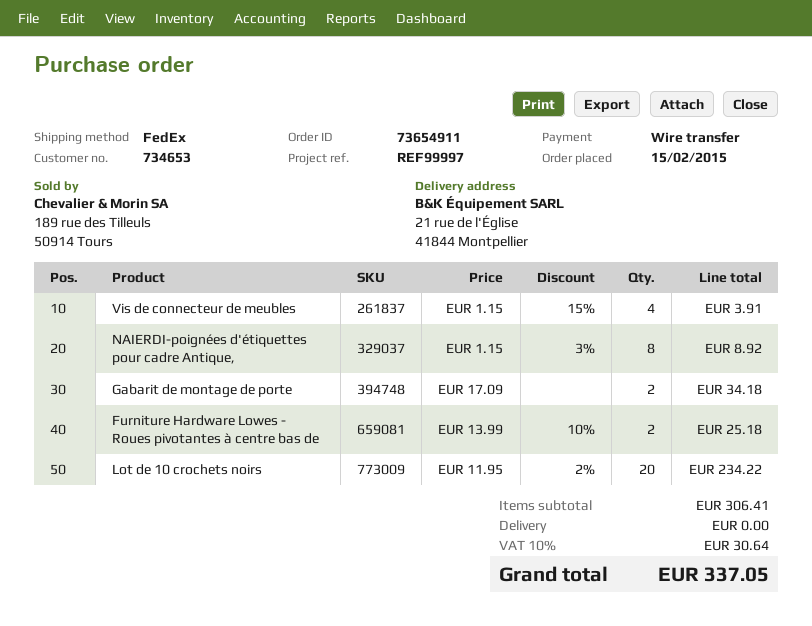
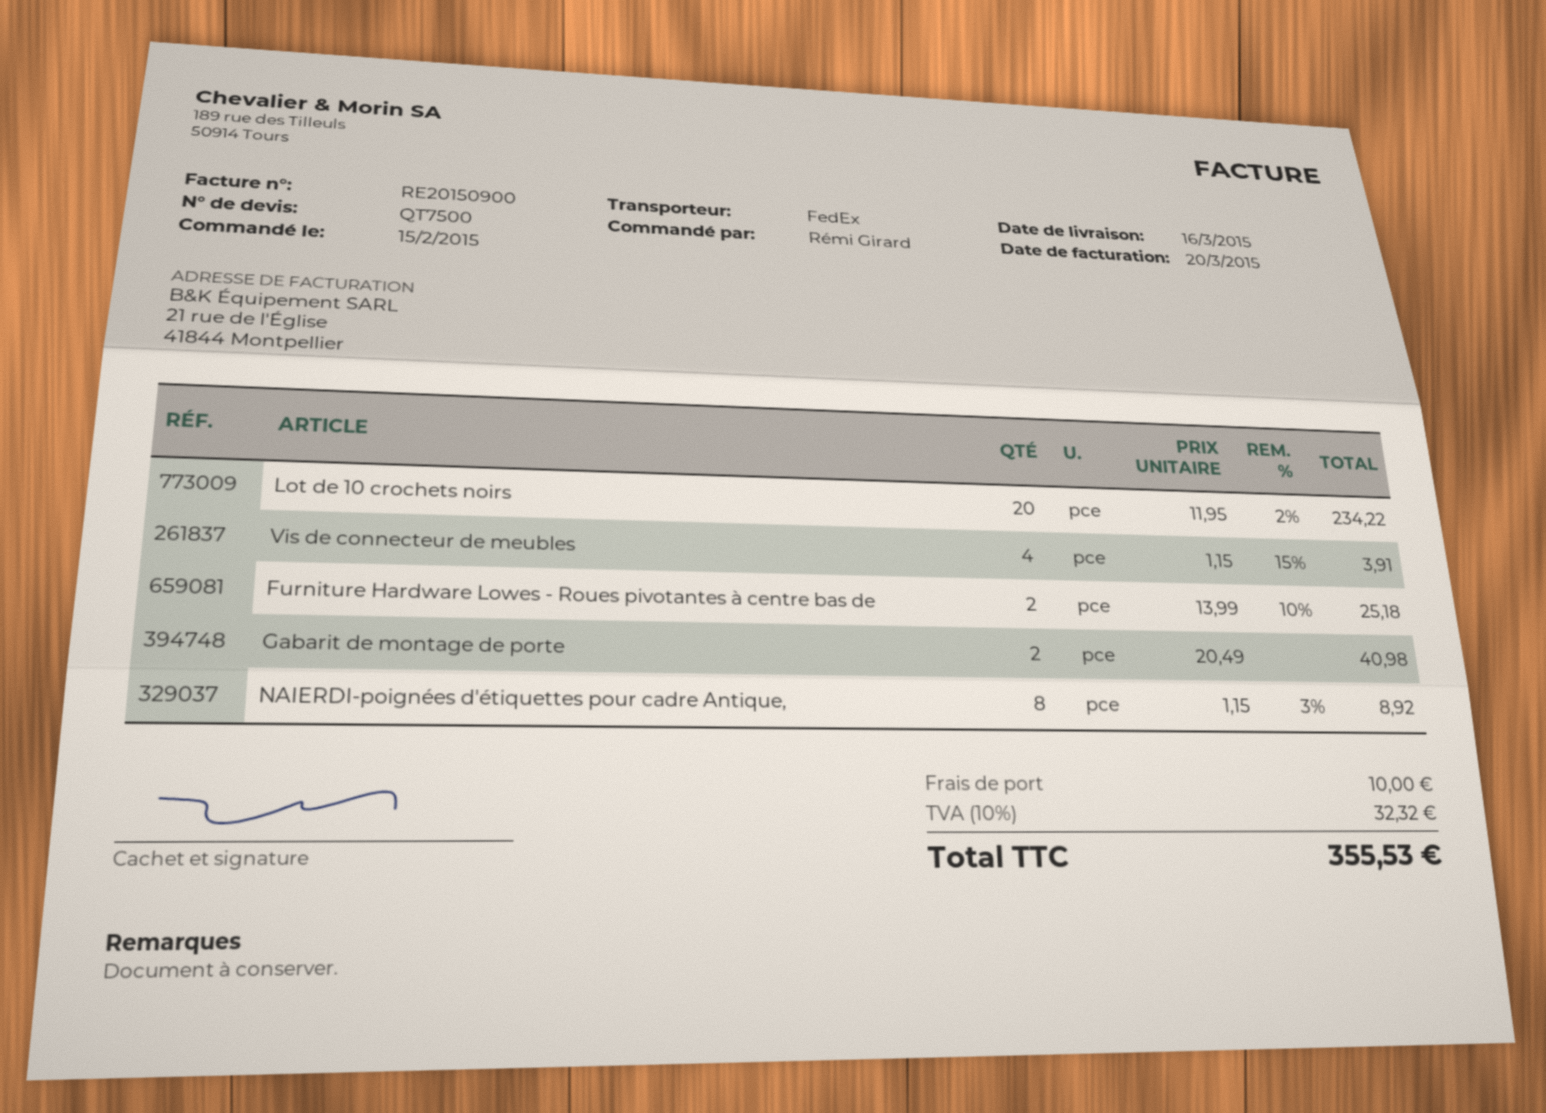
Gabarit de montage de porte: 2 x 17.09 = 34.18 -> 2 x 20.49 = 40.98
shipping: 0.00 -> 10.00
tax: 10% = 30.64 -> 10% = 32.32
total: 337.05 -> 355.53

